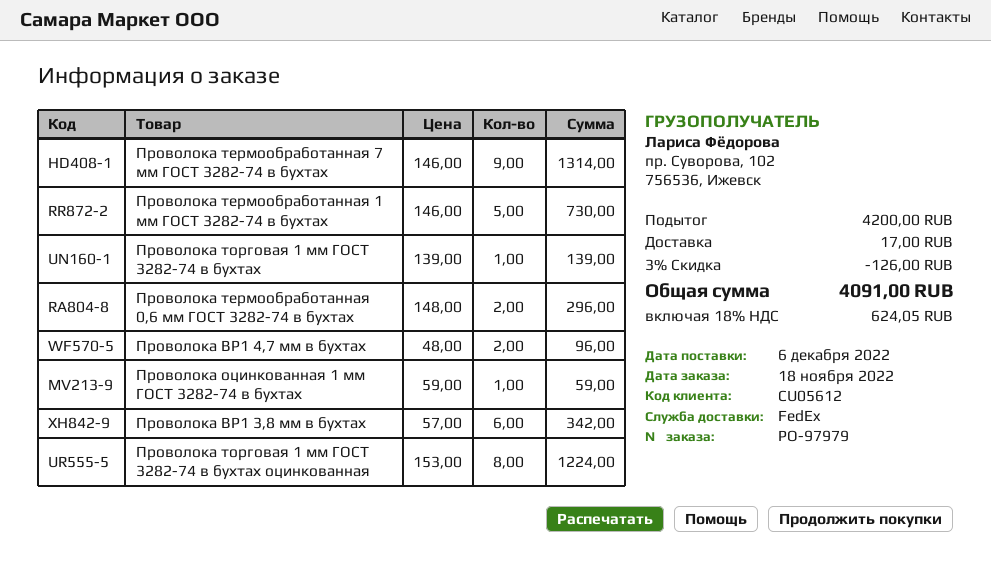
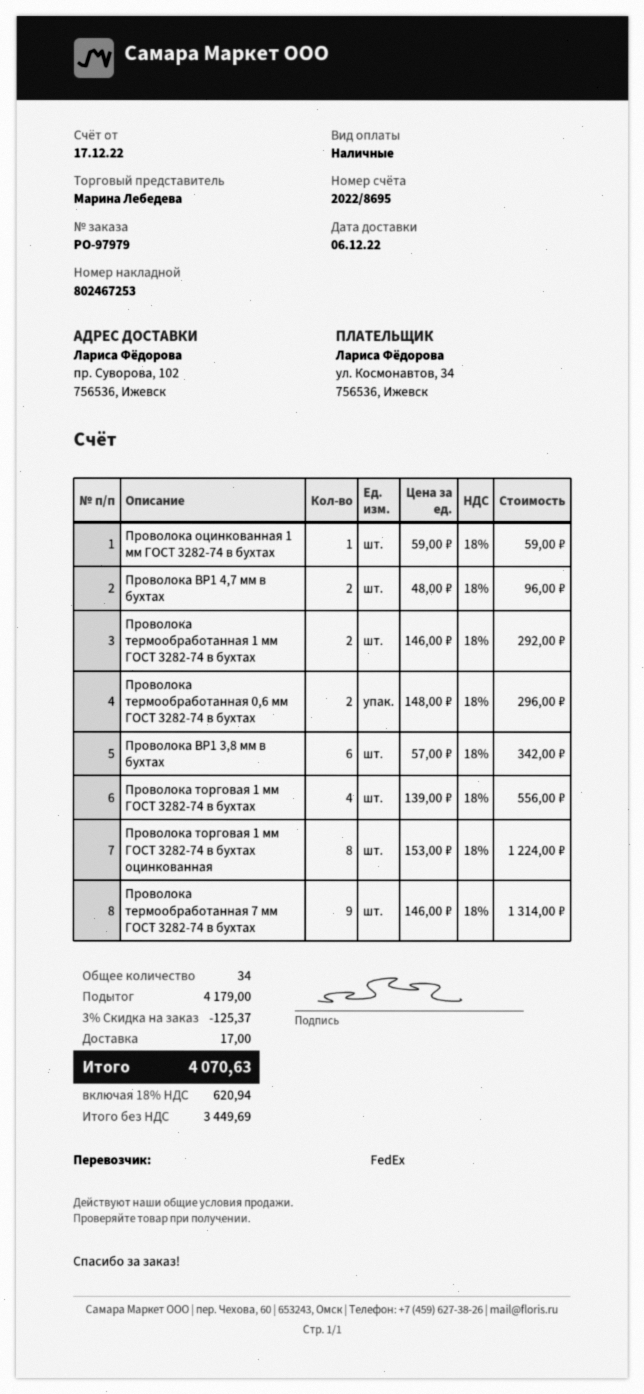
Проволока термообработанная 1 мм ГОСТ 3282-74 в бухтах: 5 x 146.00 = 730.00 -> 2 x 146.00 = 292.00
Проволока торговая 1 мм ГОСТ 3282-74 в бухтах: 1 x 139.00 = 139.00 -> 4 x 139.00 = 556.00
subtotal: 4200.00 -> 4179.00
discount: 3% = 126.00 -> 3% = 125.37
tax: 18% = 624.05 -> 18% = 620.94
total: 4091.00 -> 4070.63

